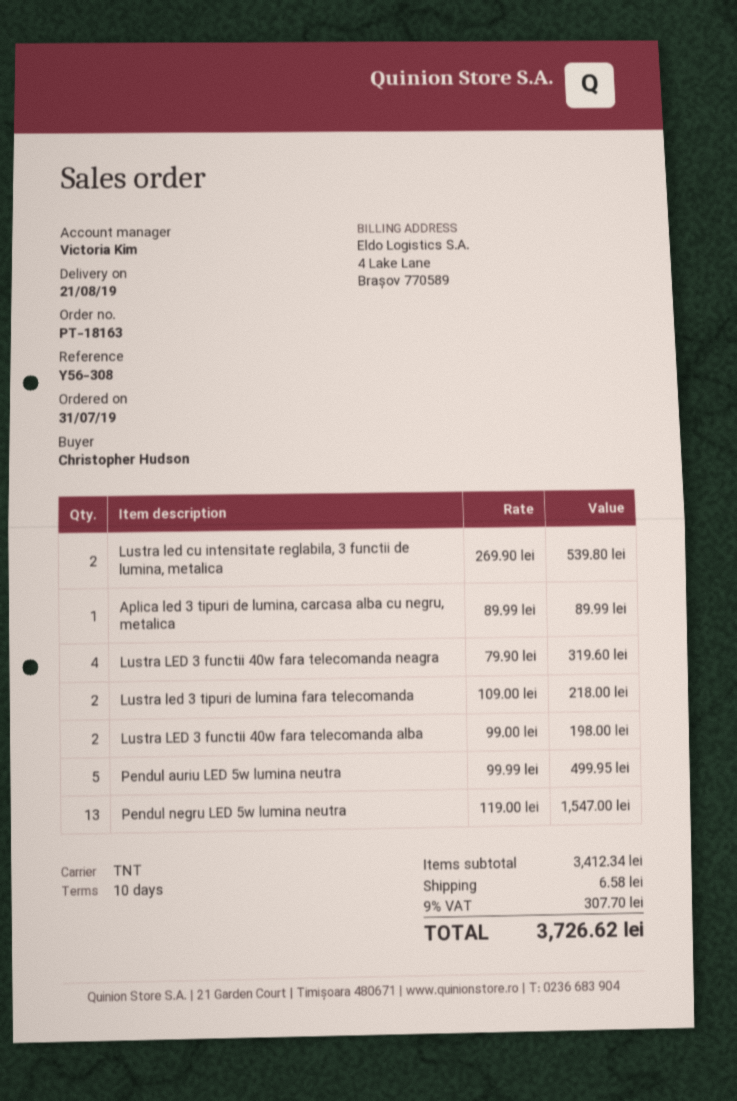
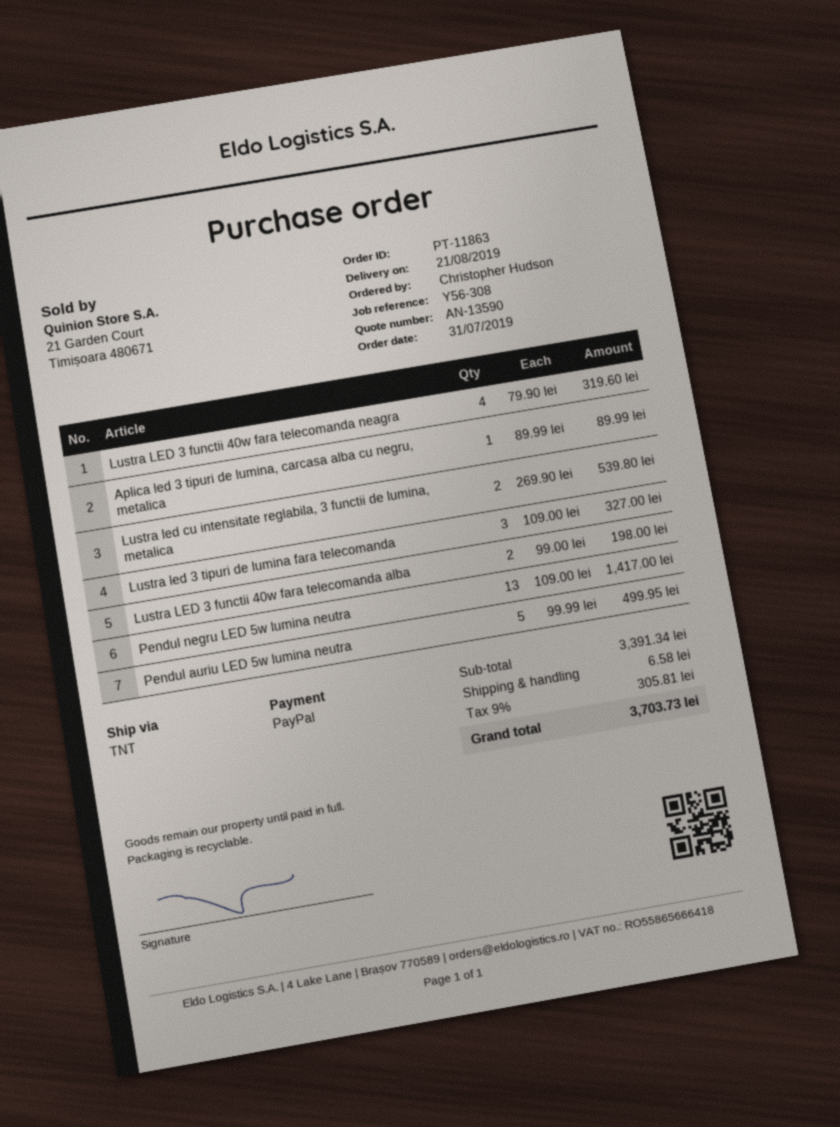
order number: PT-18163 -> PT-11863
Lustra led 3 tipuri de lumina fara telecomanda: 2 x 109.00 = 218.00 -> 3 x 109.00 = 327.00
Pendul negru LED 5w lumina neutra: 13 x 119.00 = 1547.00 -> 13 x 109.00 = 1417.00
subtotal: 3412.34 -> 3391.34
tax: 9% = 307.70 -> 9% = 305.81
total: 3726.62 -> 3703.73

